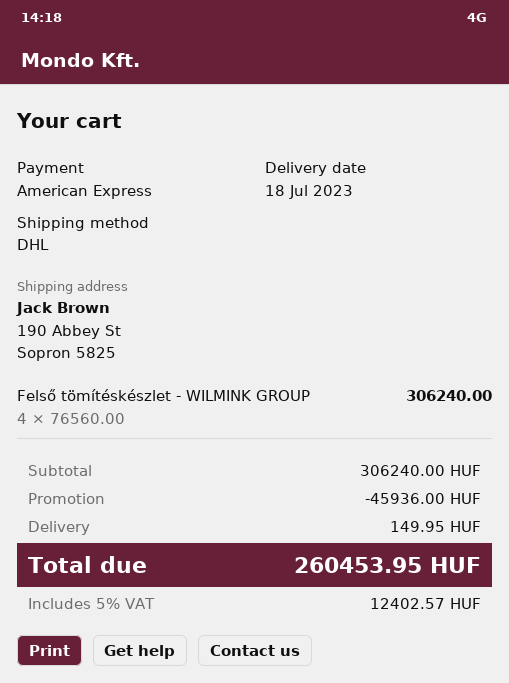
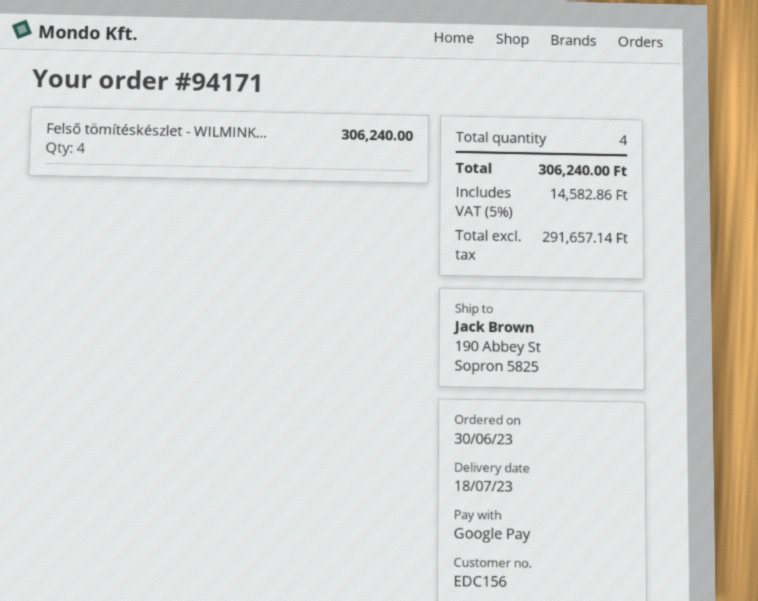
payment method: American Express -> Google Pay
discount: 45936.00 -> none
shipping: 149.95 -> none
tax: 5% = 12402.57 -> 5% = 14582.86
total: 260453.95 -> 306240.00

